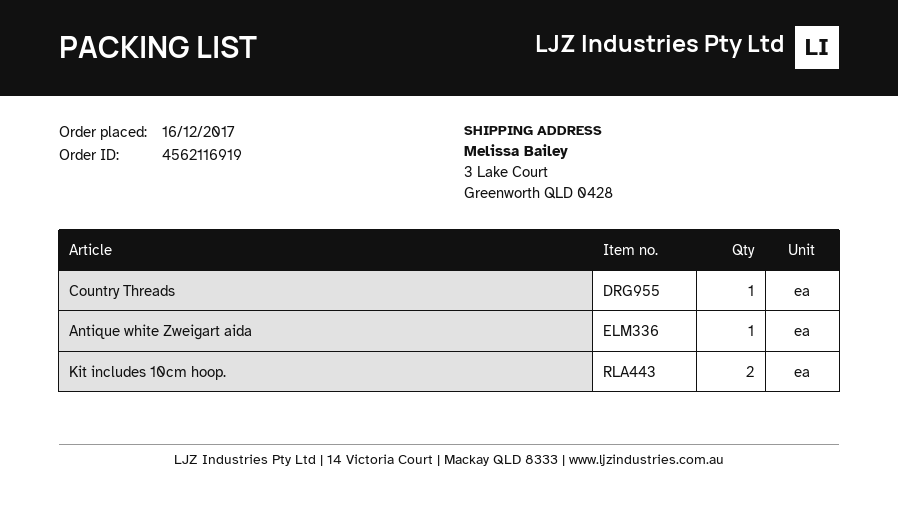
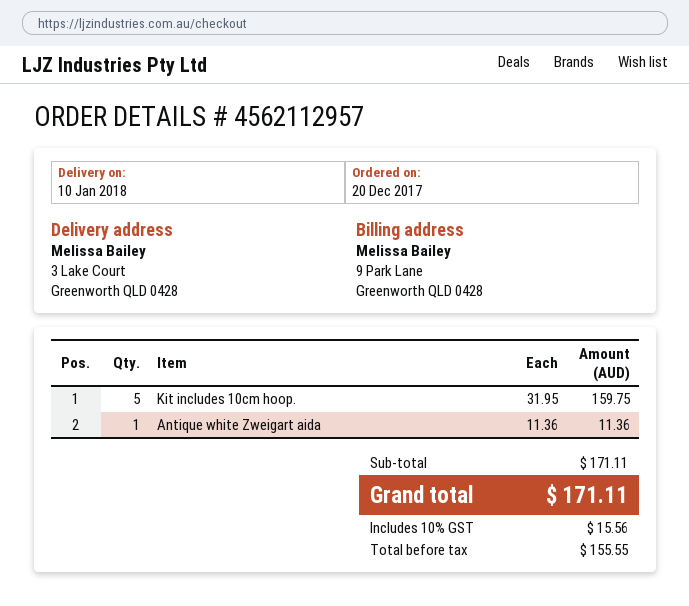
order number: 4562116919 -> 4562112957
order date: 2017-12-16 -> 2017-12-20
Country Threads: 1 -> none
Kit includes 10cm hoop.: 2 -> 5

